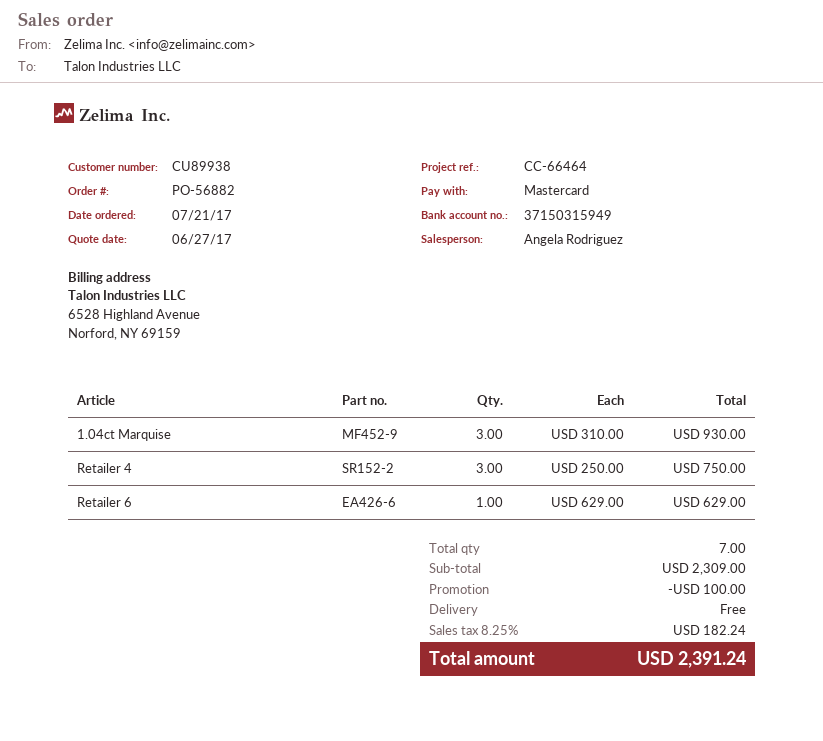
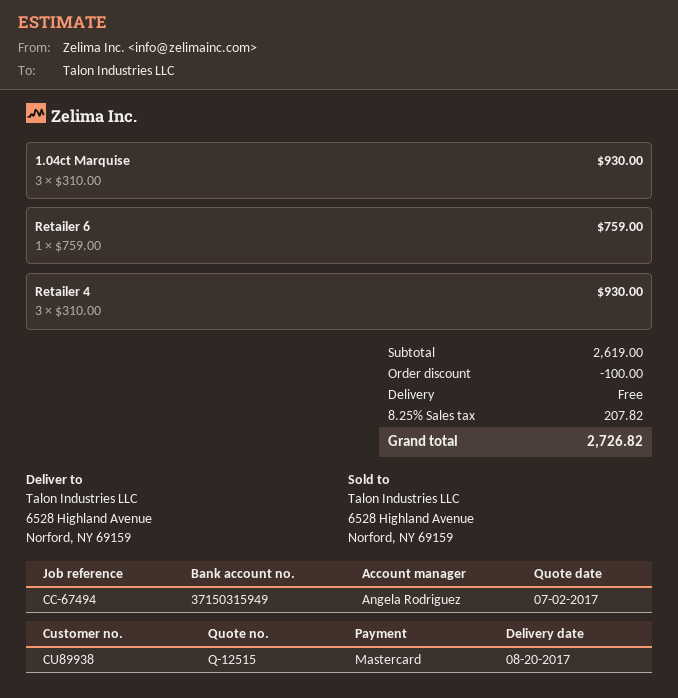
quote date: 2017-06-27 -> 2017-07-02
reference: CC-66464 -> CC-67494
Retailer 4: 3 x 250.00 = 750.00 -> 3 x 310.00 = 930.00
Retailer 6: 1 x 629.00 = 629.00 -> 1 x 759.00 = 759.00
subtotal: 2309.00 -> 2619.00
tax: 8.25% = 182.24 -> 8.25% = 207.82
total: 2391.24 -> 2726.82

